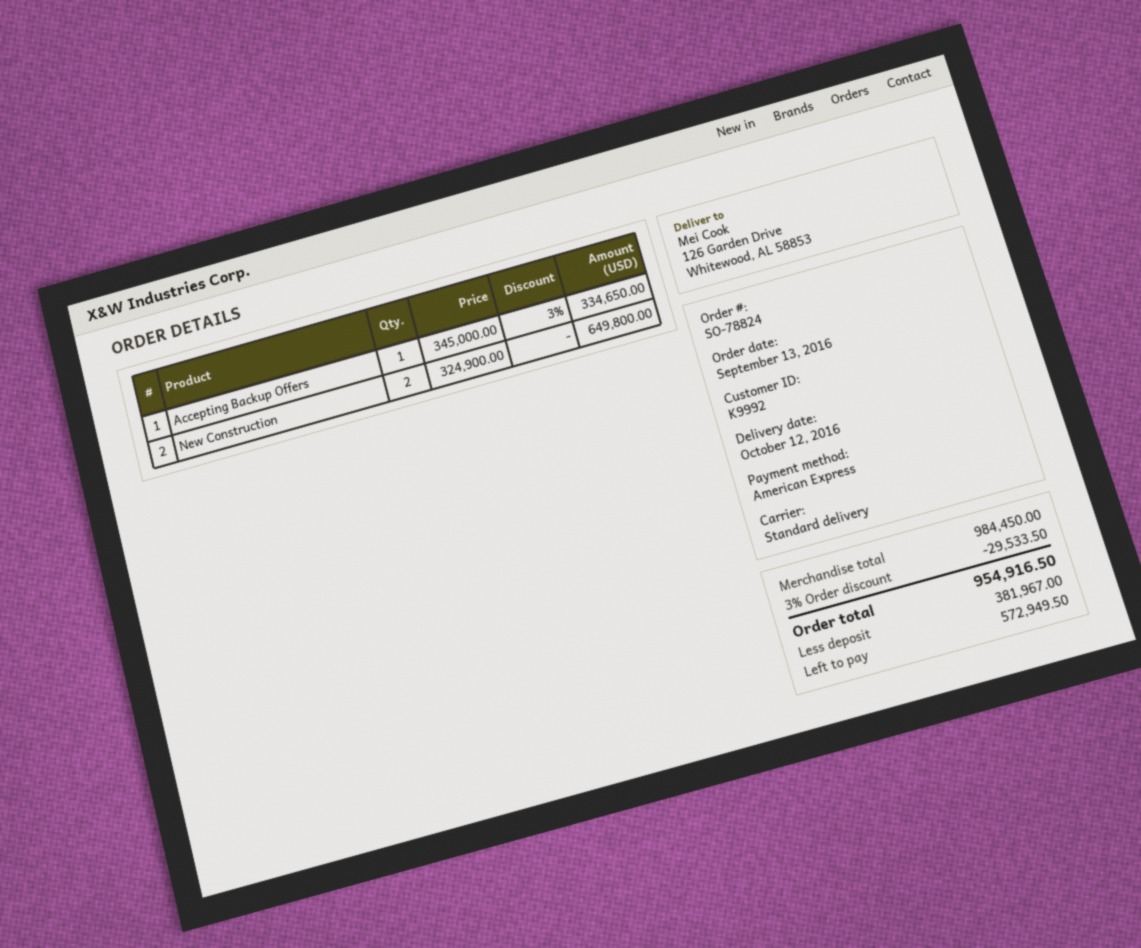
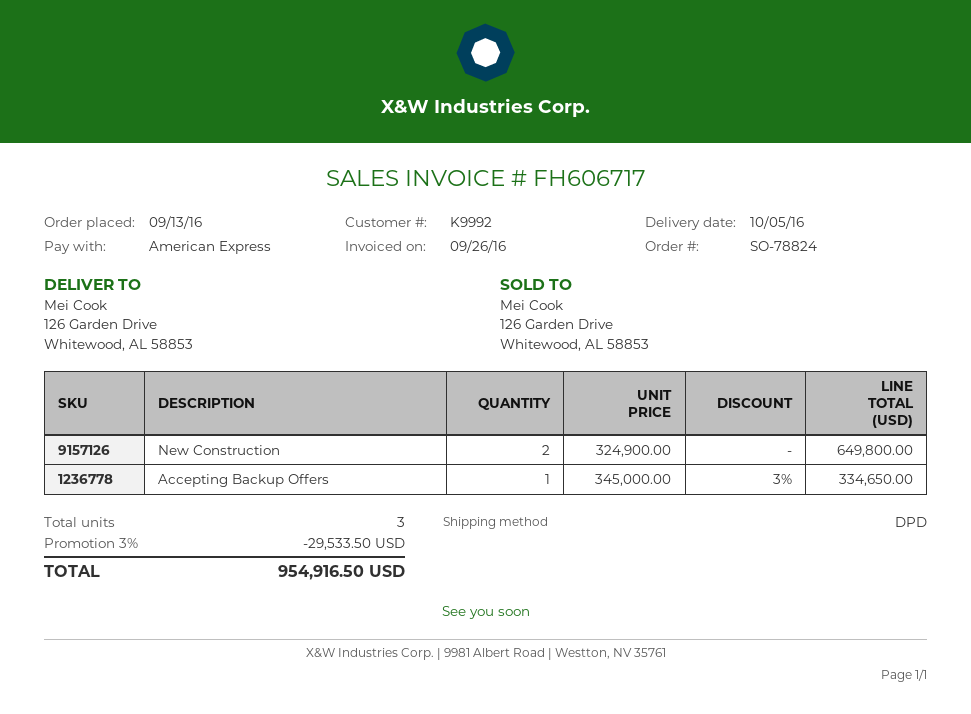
delivery date: 2016-10-12 -> 2016-10-05
shipping method: standard -> DPD

